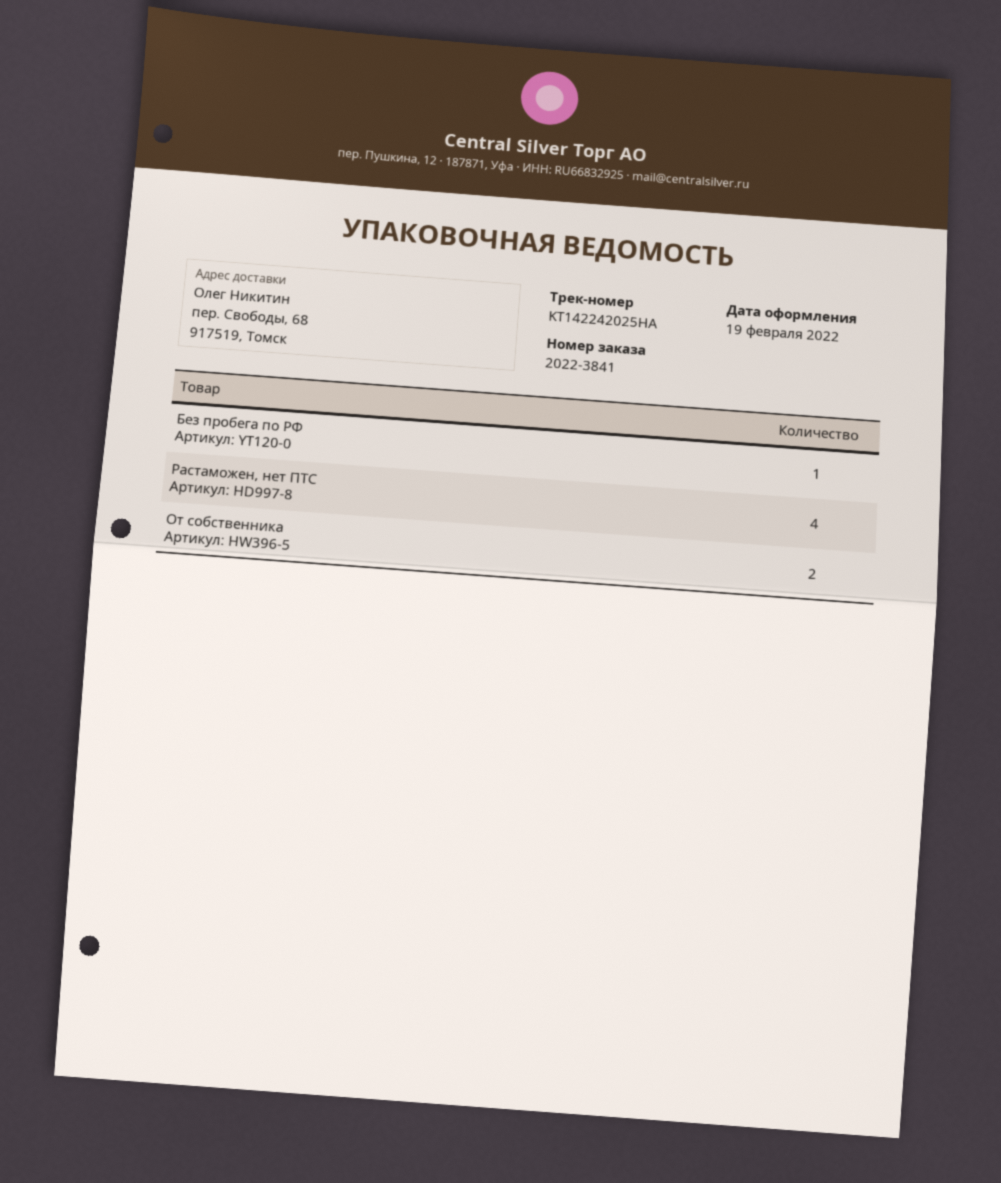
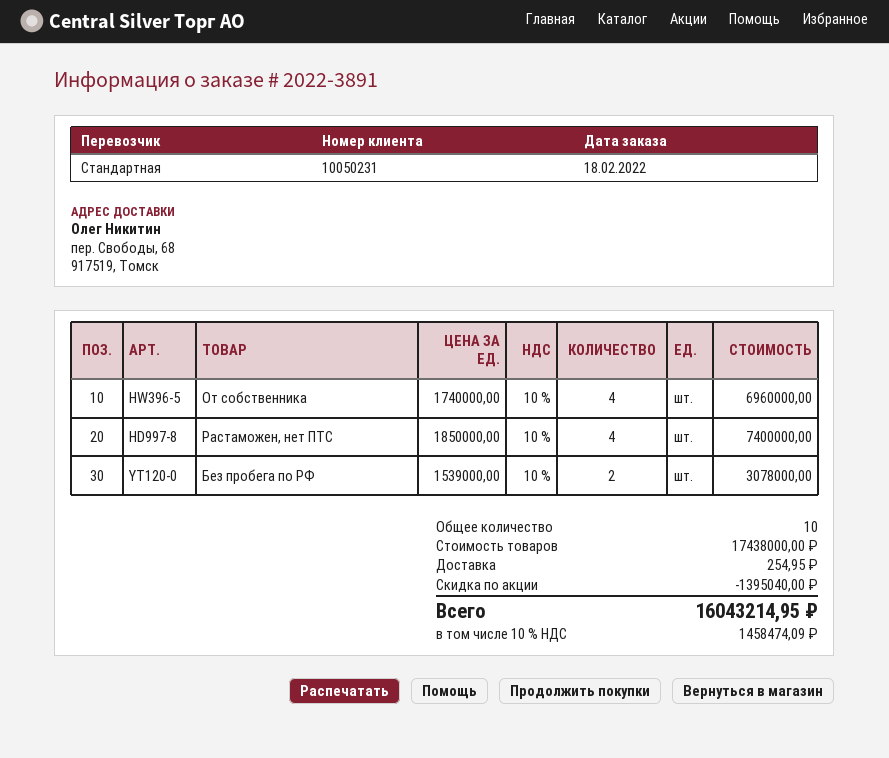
order number: 2022-3841 -> 2022-3891
order date: 2022-02-19 -> 2022-02-18
Без пробега по РФ: 1 -> 2
От собственника: 2 -> 4

